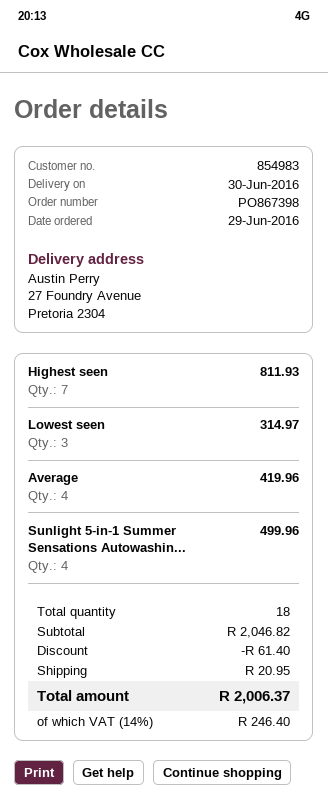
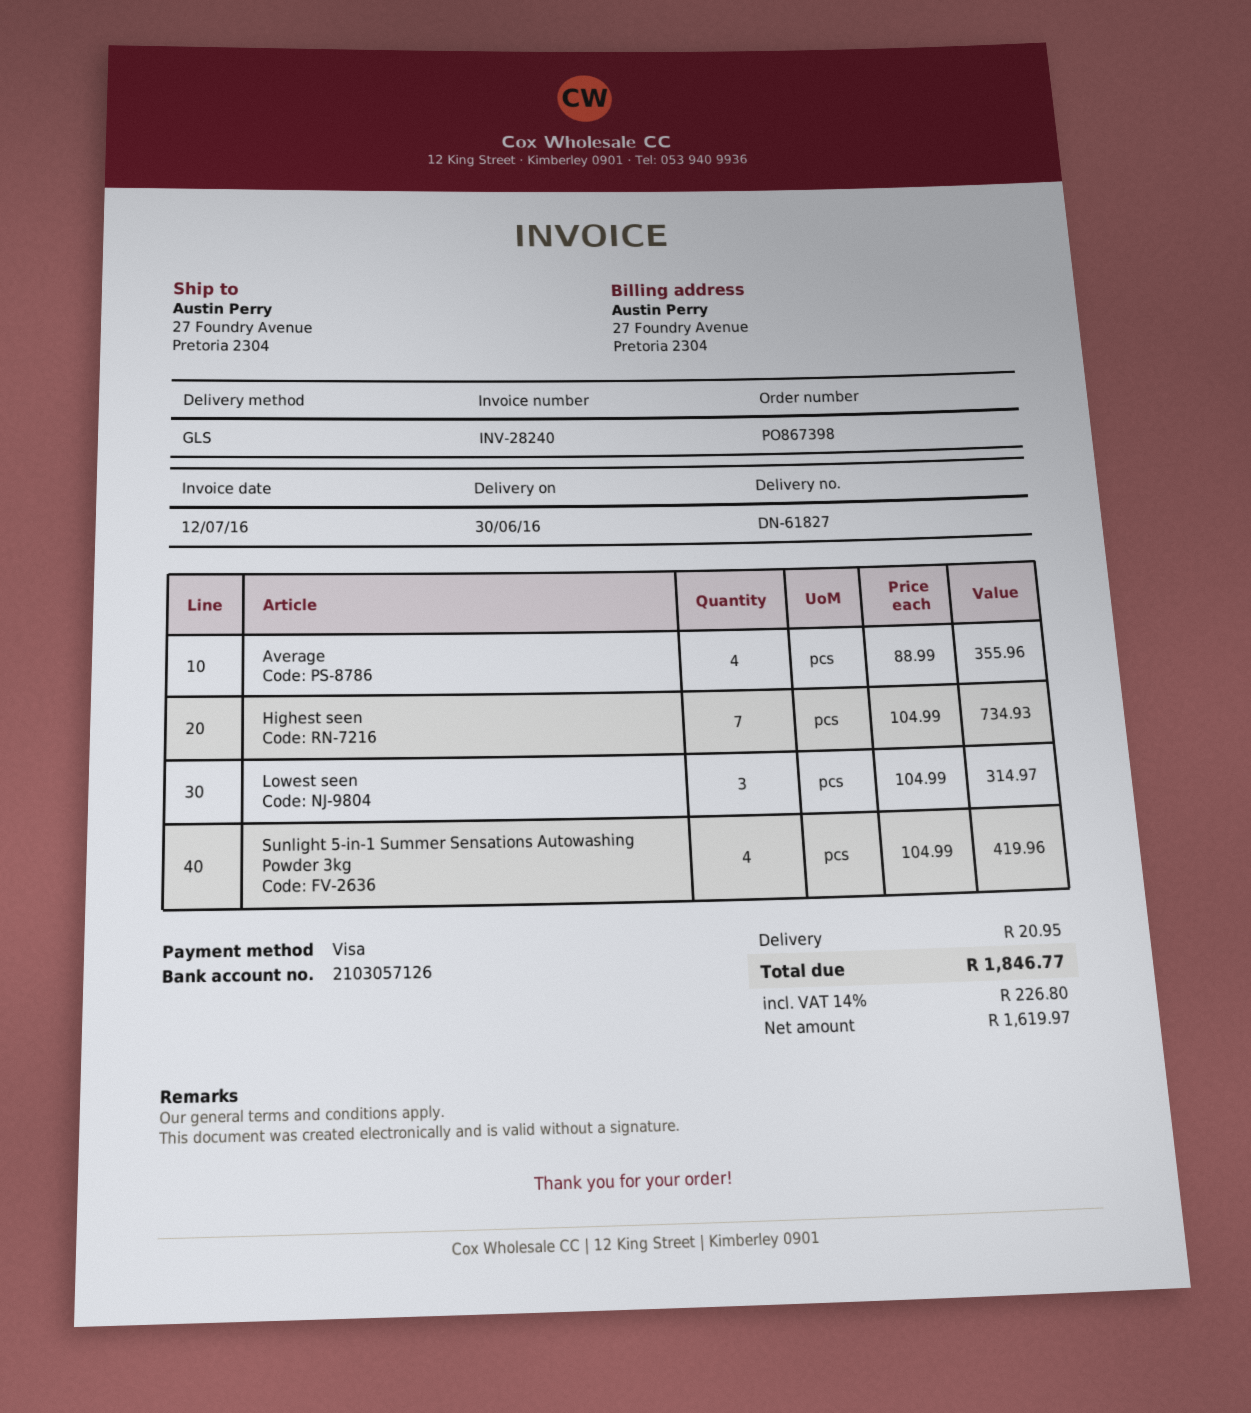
Highest seen: 7 for 811.93 -> 7 for 734.93
Average: 4 for 419.96 -> 4 for 355.96
Sunlight 5-in-1 Summer Sensations Autowashin...: 4 for 499.96 -> 4 for 419.96
discount: 61.40 -> none
tax: 14% = 246.40 -> 14% = 226.80
total: 2006.37 -> 1846.77

